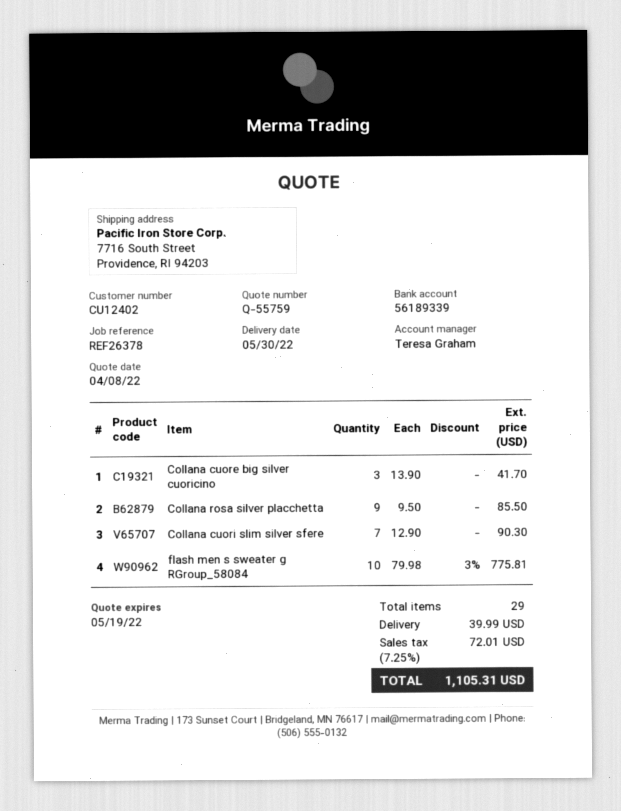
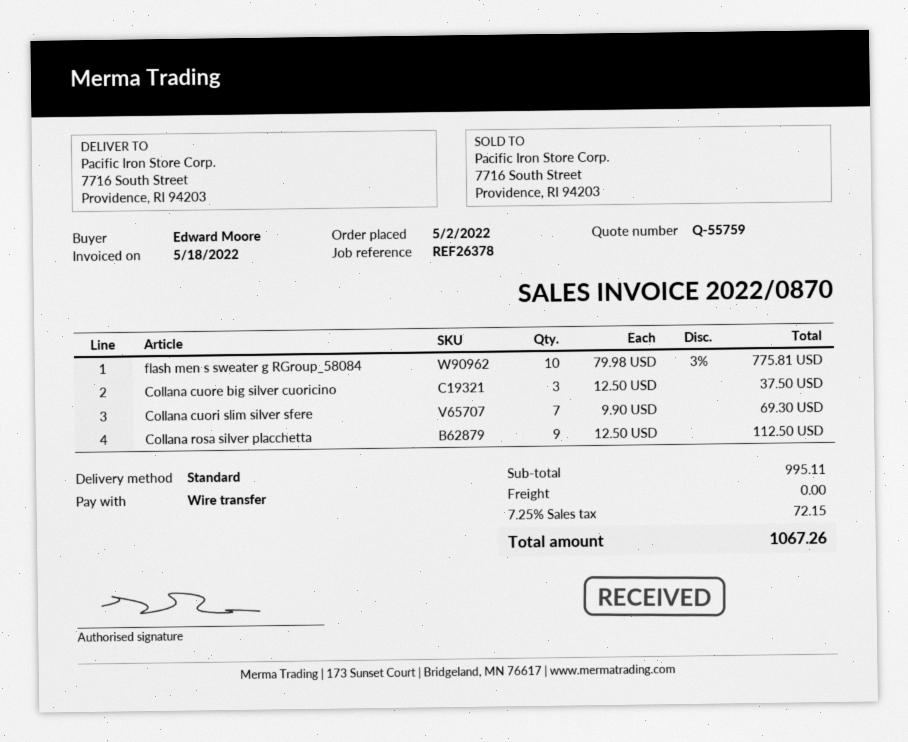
Collana cuore big silver cuoricino: 3 x 13.90 = 41.70 -> 3 x 12.50 = 37.50
Collana rosa silver placchetta: 9 x 9.50 = 85.50 -> 9 x 12.50 = 112.50
Collana cuori slim silver sfere: 7 x 12.90 = 90.30 -> 7 x 9.90 = 69.30
shipping: 39.99 -> 0.00
tax: 7.25% = 72.01 -> 7.25% = 72.15
total: 1105.31 -> 1067.26

